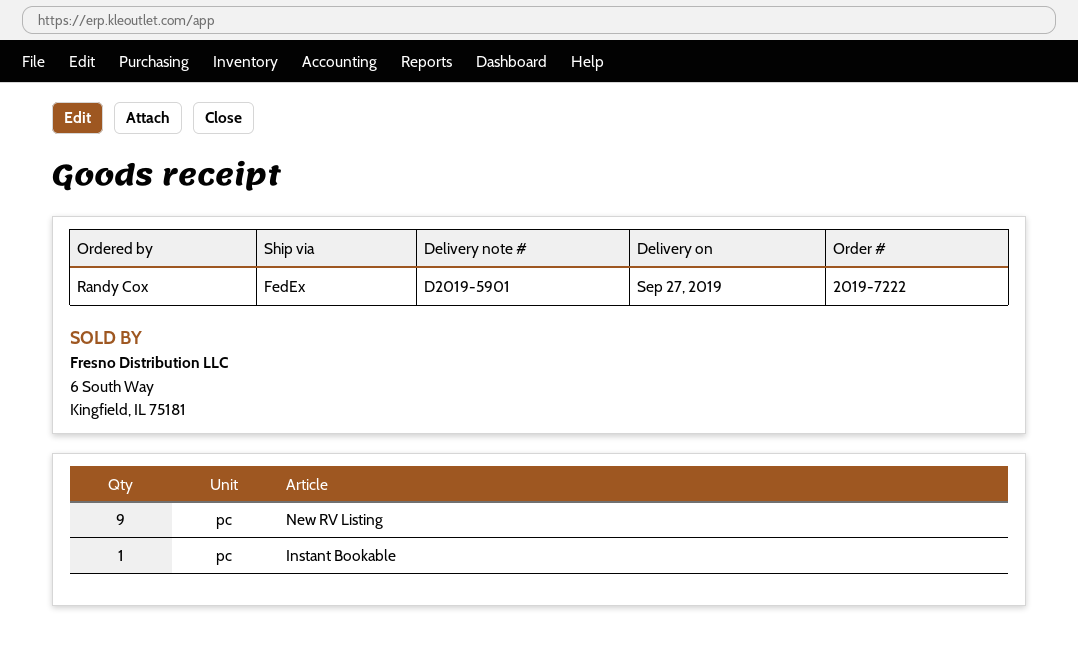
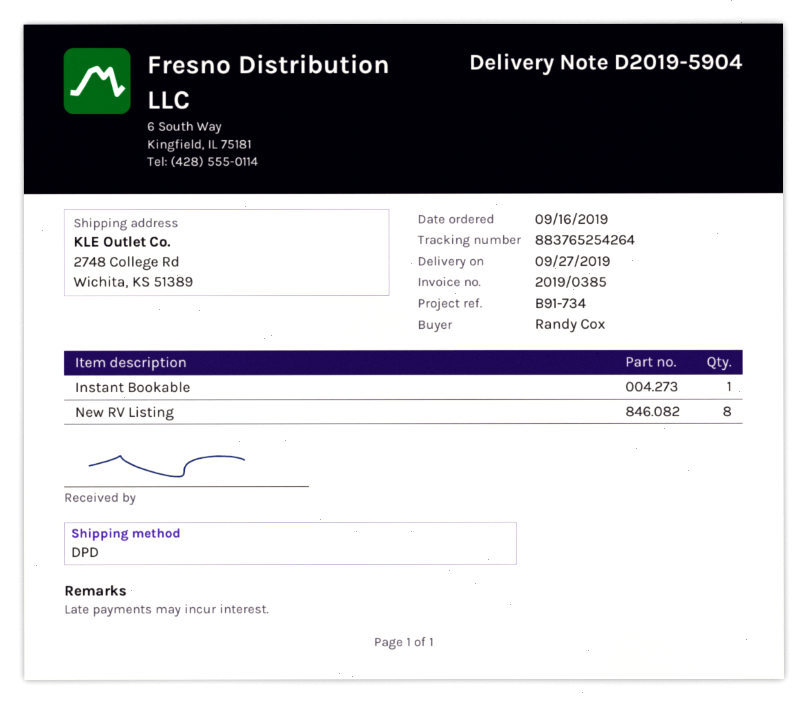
delivery note number: D2019-5901 -> D2019-5904
shipping method: FedEx -> DPD
New RV Listing: 9 -> 8

